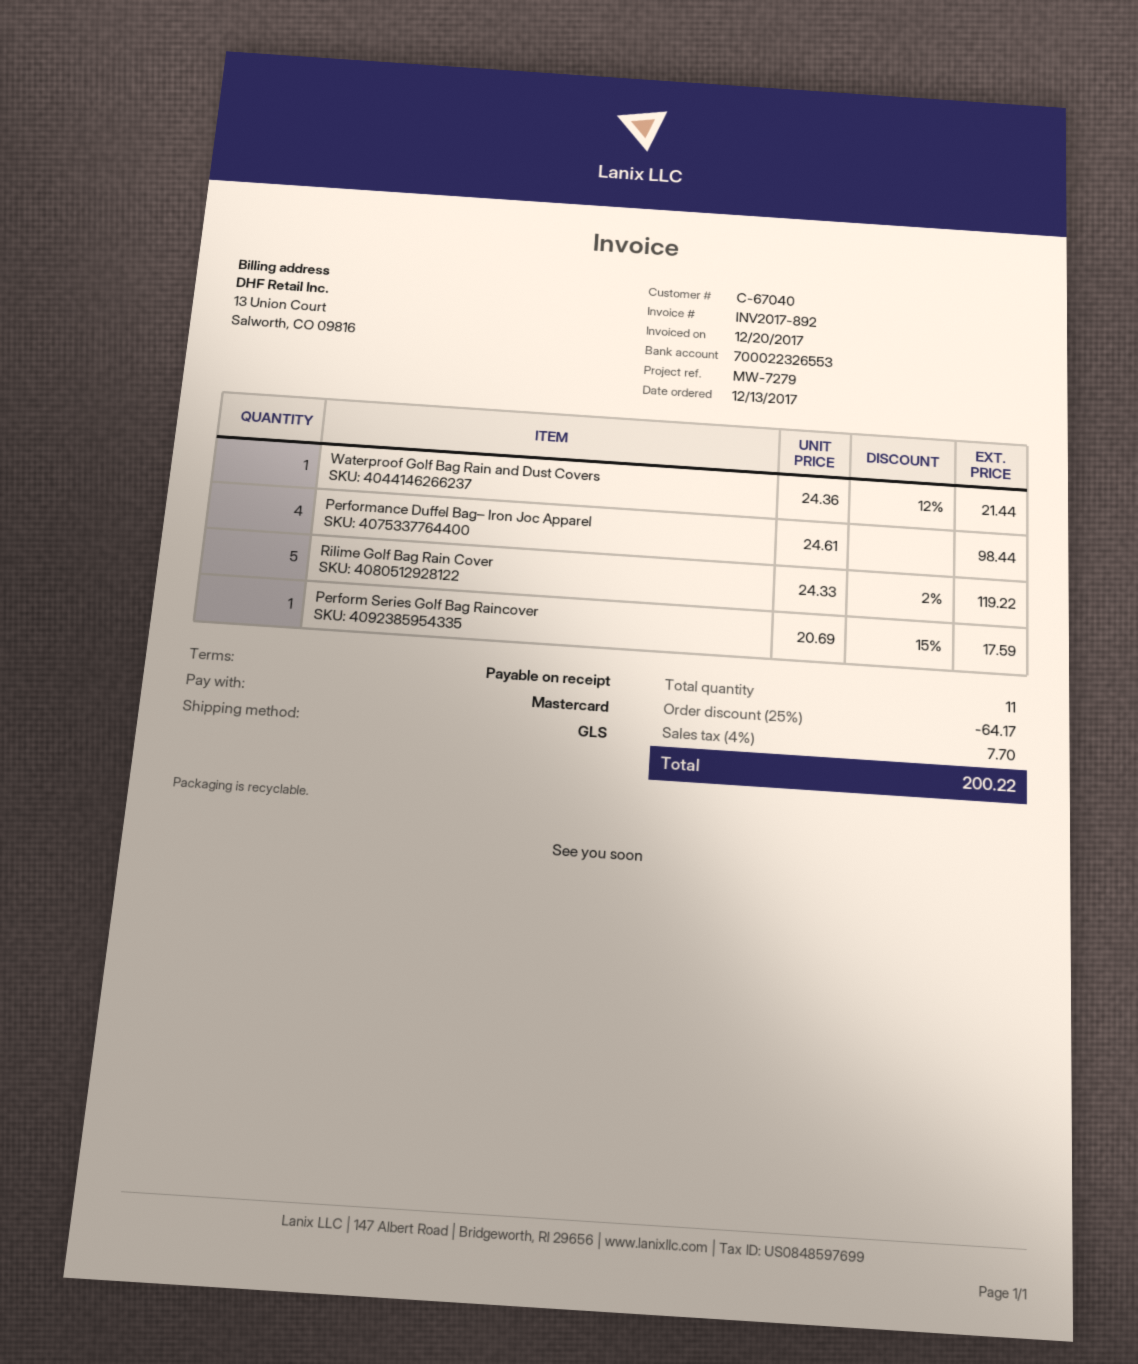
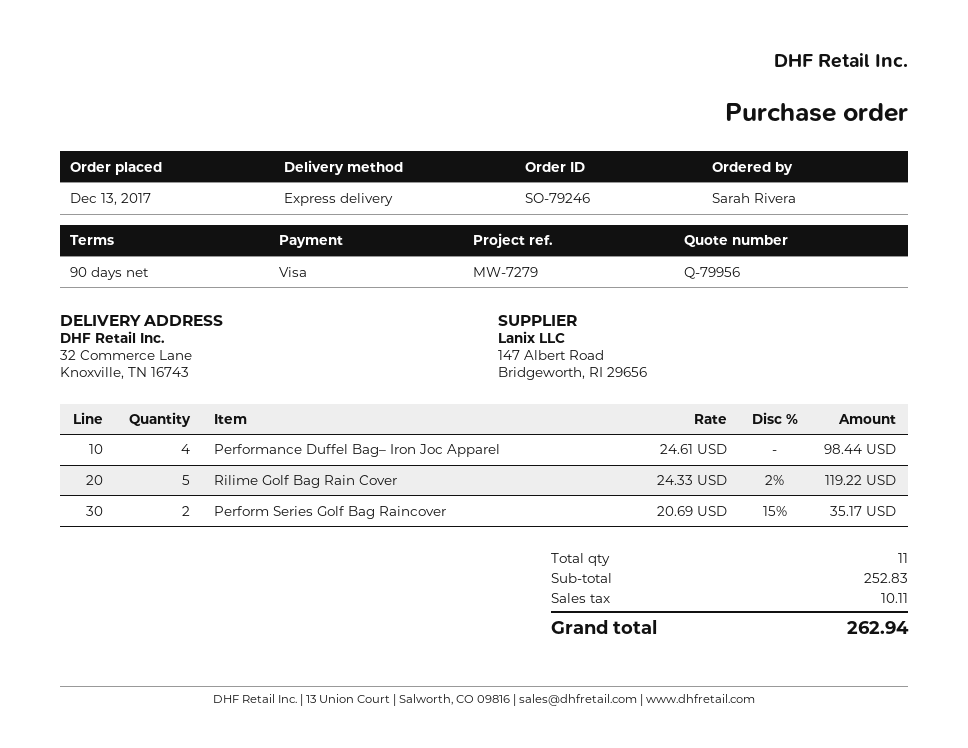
payment terms: on receipt -> 90 days
payment method: Mastercard -> Visa
shipping method: GLS -> express
Waterproof Golf Bag Rain and Dust Covers: 1 x 24.36 - 12% = 21.44 -> none
Perform Series Golf Bag Raincover: 1 x 20.69 - 15% = 17.59 -> 2 x 20.69 - 15% = 35.17
discount: 25% = 64.17 -> none
tax: 7.70 -> 10.11
total: 200.22 -> 262.94

